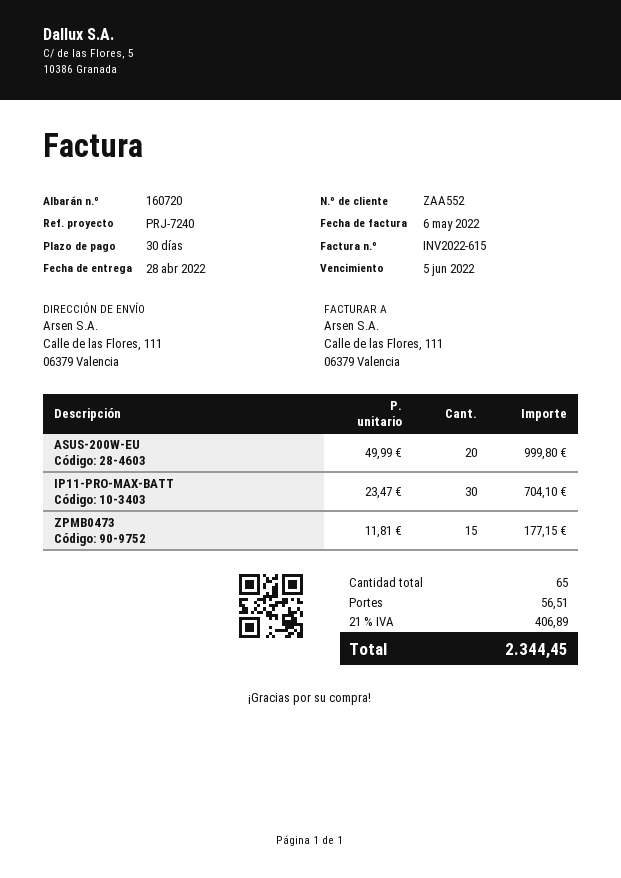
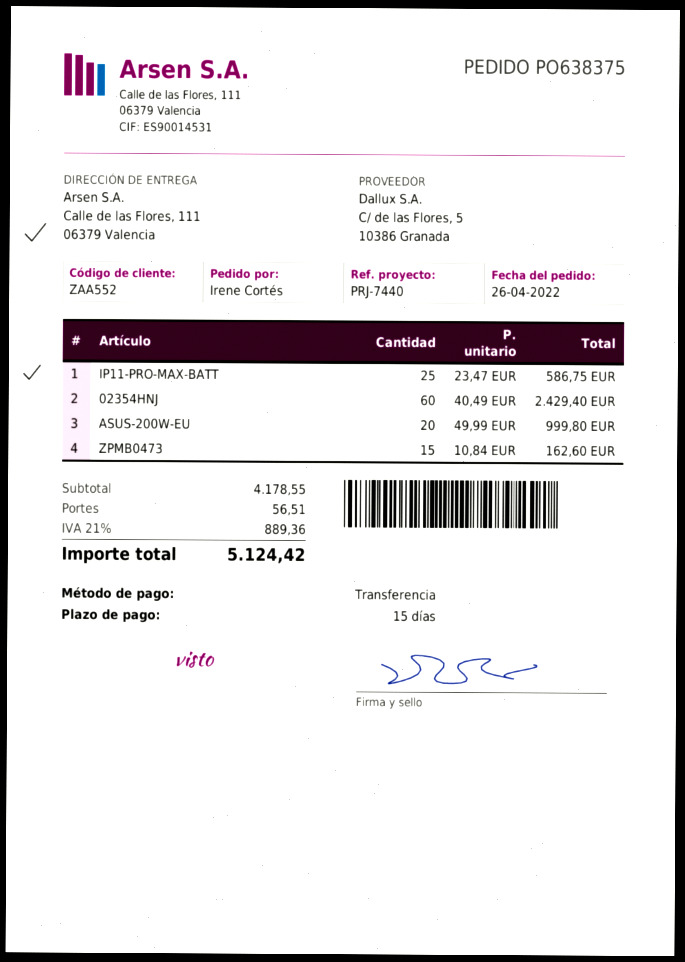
payment terms: 30 days -> 15 days
reference: PRJ-7240 -> PRJ-7440
IP11-PRO-MAX-BATT: 30 x 23.47 = 704.10 -> 25 x 23.47 = 586.75
ZPMB0473: 15 x 11.81 = 177.15 -> 15 x 10.84 = 162.60
02354HNJ: none -> 60 x 40.49 = 2429.40
tax: 21% = 406.89 -> 21% = 889.36
total: 2344.45 -> 5124.42

